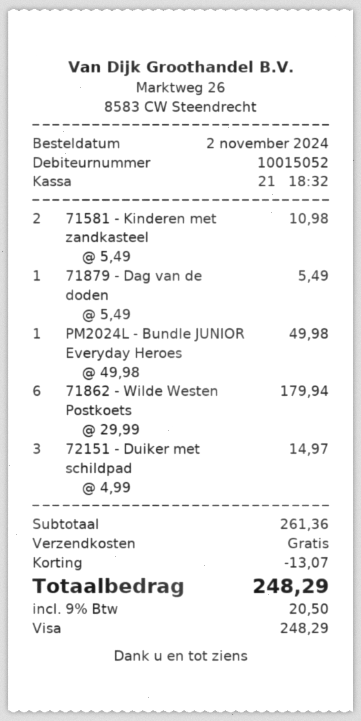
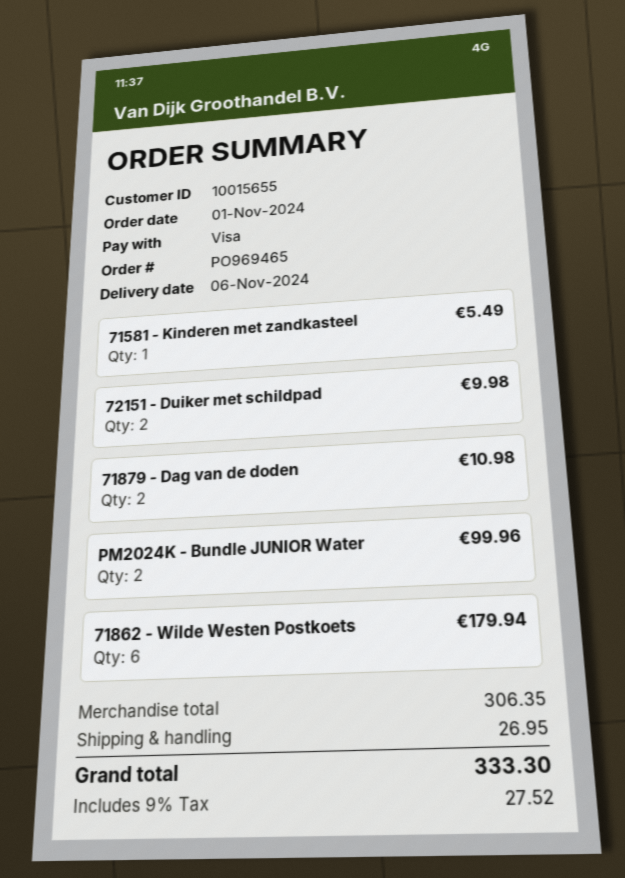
order date: 2024-11-02 -> 2024-11-01
customer number: 10015052 -> 10015655
71581 - Kinderen met zandkasteel: 2 for 10.98 -> 1 for 5.49
71879 - Dag van de doden: 1 for 5.49 -> 2 for 10.98
PM2024L - Bundle JUNIOR Everyday Heroes: 1 for 49.98 -> none
72151 - Duiker met schildpad: 3 for 14.97 -> 2 for 9.98
PM2024K - Bundle JUNIOR Water: none -> 2 for 99.96
subtotal: 261.36 -> 306.35
discount: 13.07 -> none
shipping: 0.00 -> 26.95
tax: 9% = 20.50 -> 9% = 27.52
total: 248.29 -> 333.30

